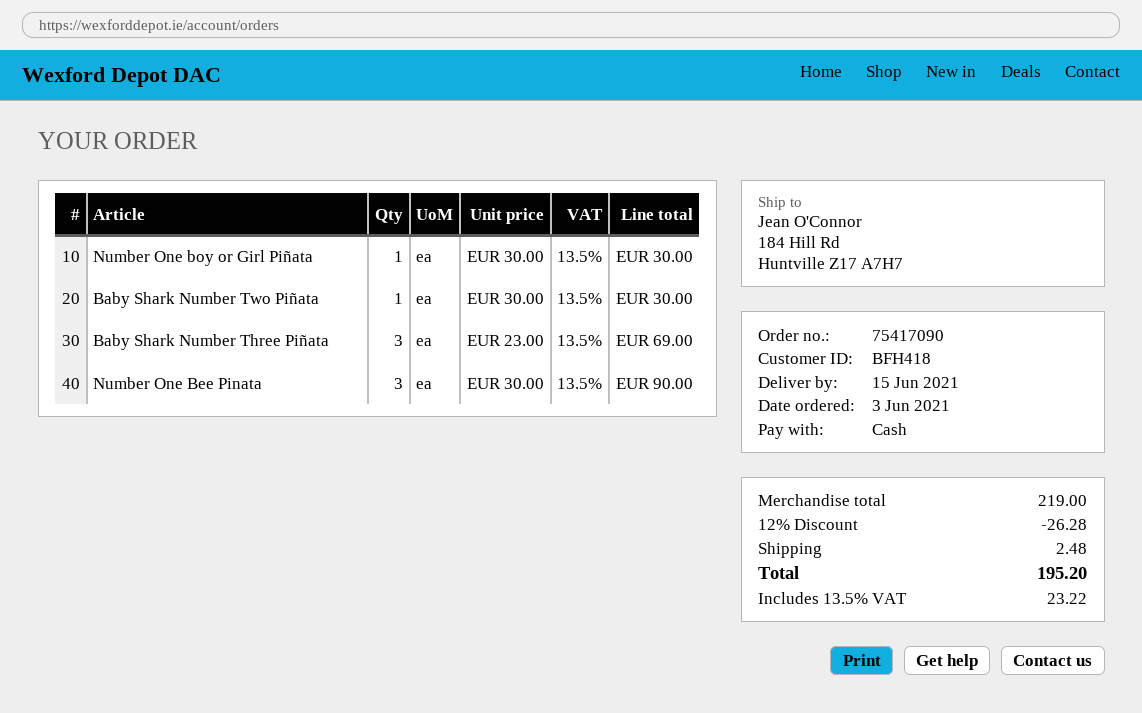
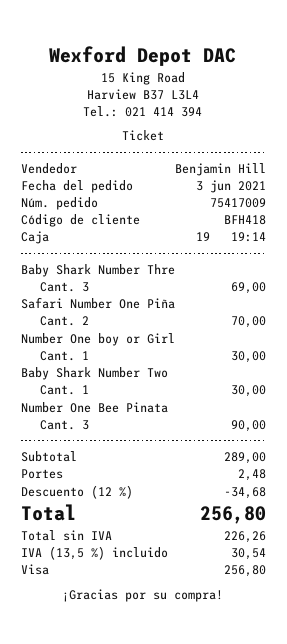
order number: 75417090 -> 75417009
payment method: cash -> Visa
Safari Number One Piña: none -> 2 for 70.00
subtotal: 219.00 -> 289.00
discount: 12% = 26.28 -> 12% = 34.68
tax: 13.5% = 23.22 -> 13.5% = 30.54
total: 195.20 -> 256.80

